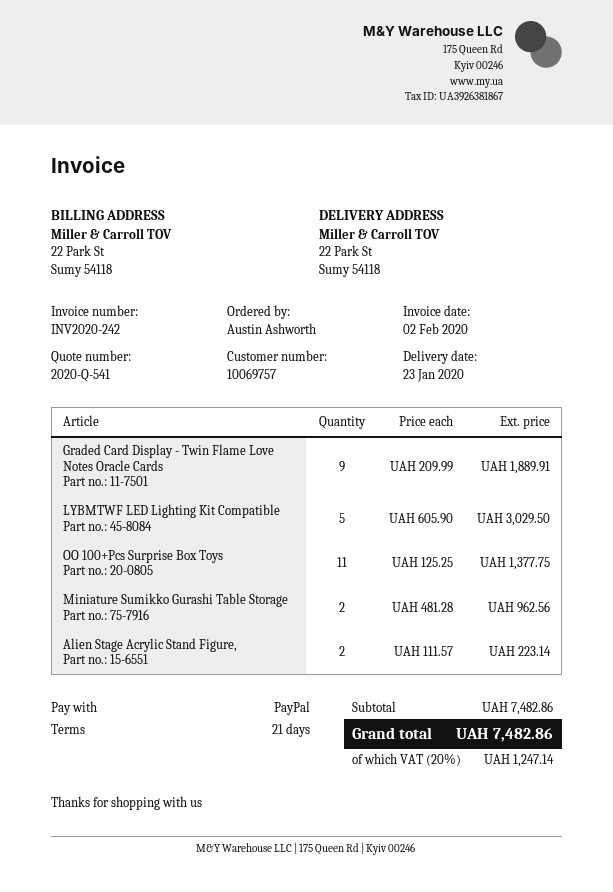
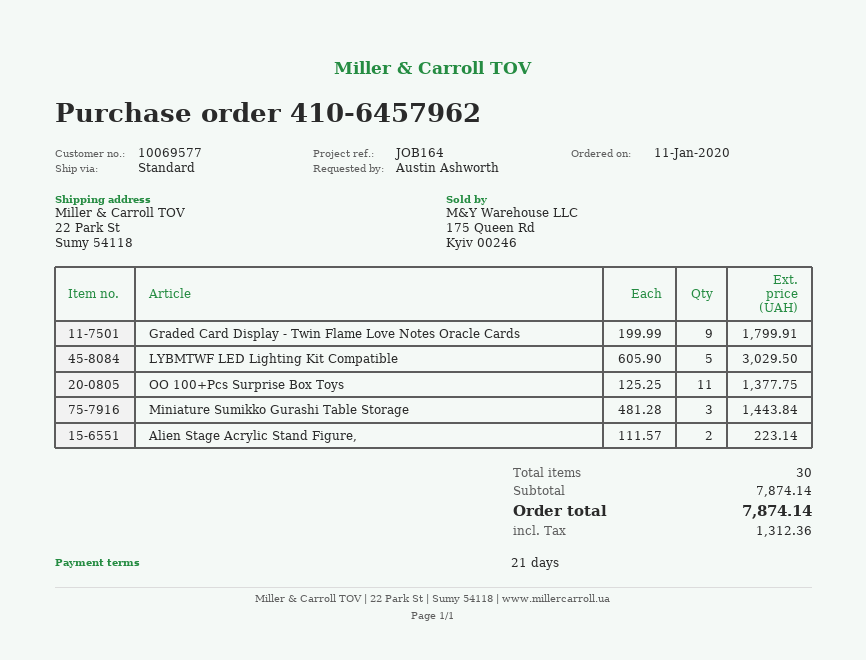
customer number: 10069757 -> 10069577
Graded Card Display - Twin Flame Love Notes Oracle Cards: 9 x 209.99 = 1889.91 -> 9 x 199.99 = 1799.91
Miniature Sumikko Gurashi Table Storage: 2 x 481.28 = 962.56 -> 3 x 481.28 = 1443.84
subtotal: 7482.86 -> 7874.14
tax: 1247.14 -> 1312.36
total: 7482.86 -> 7874.14

